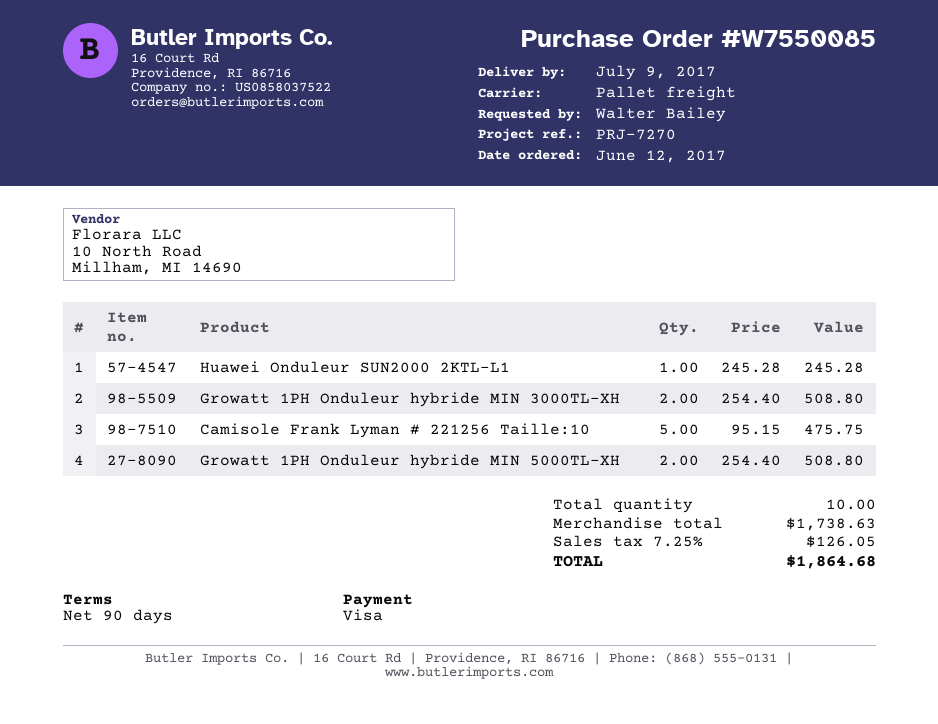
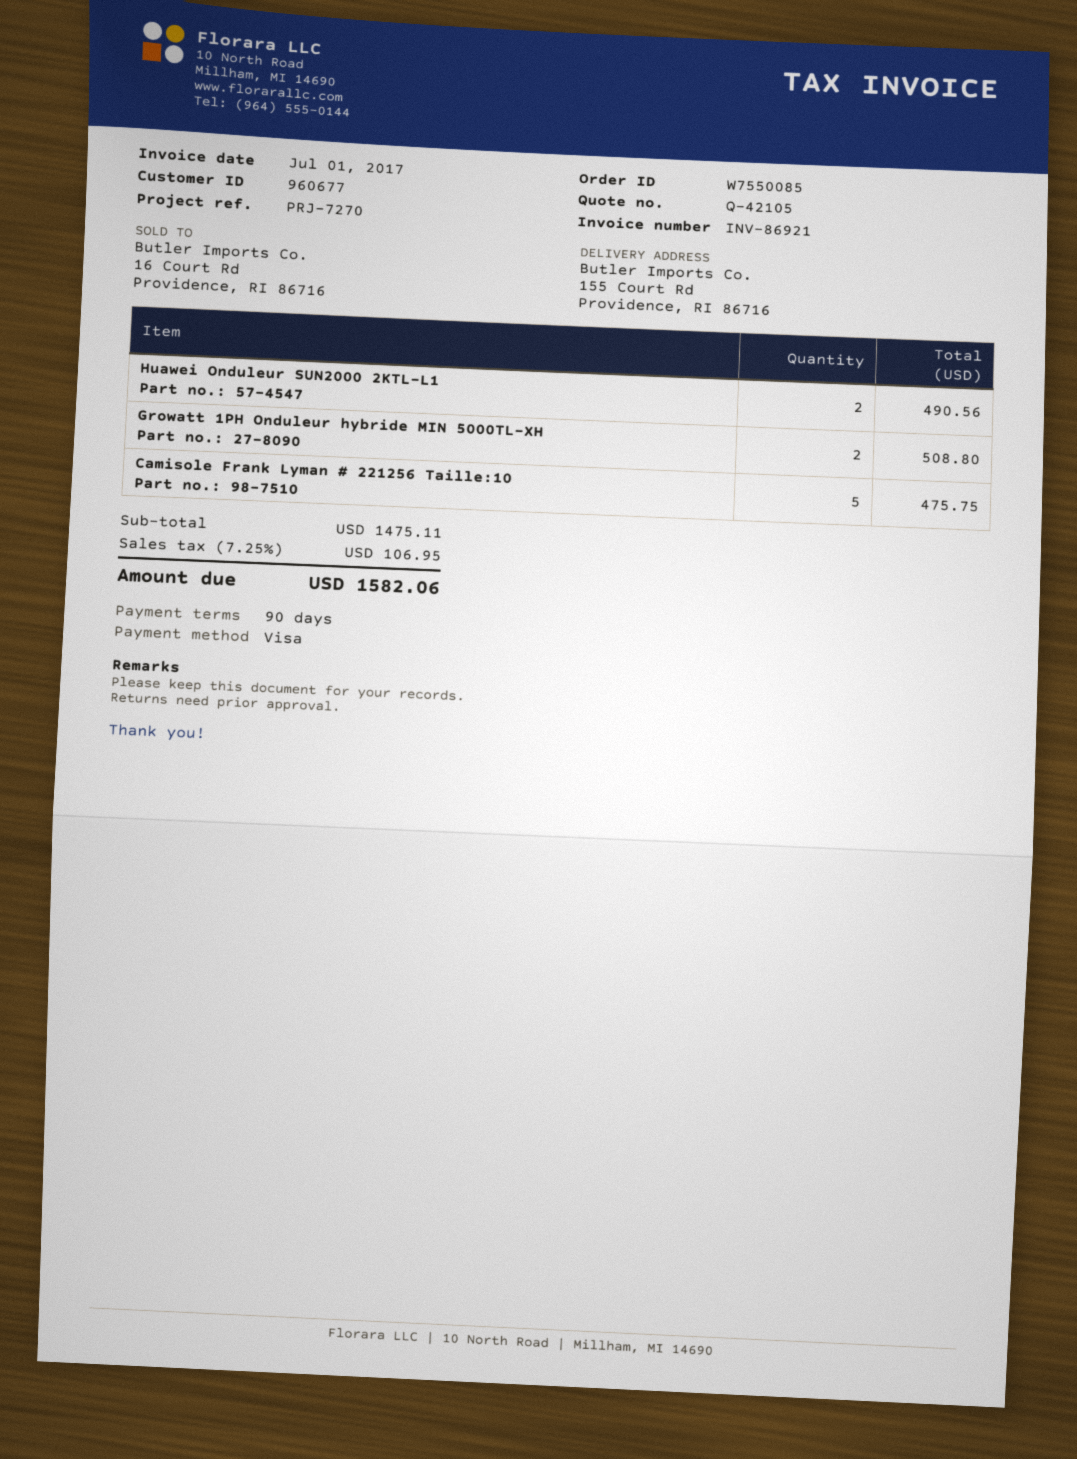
Huawei Onduleur SUN2000 2KTL-L1: 1 for 245.28 -> 2 for 490.56
Growatt 1PH Onduleur hybride MIN 3000TL-XH: 2 for 508.80 -> none
subtotal: 1738.63 -> 1475.11
tax: 7.25% = 126.05 -> 7.25% = 106.95
total: 1864.68 -> 1582.06

